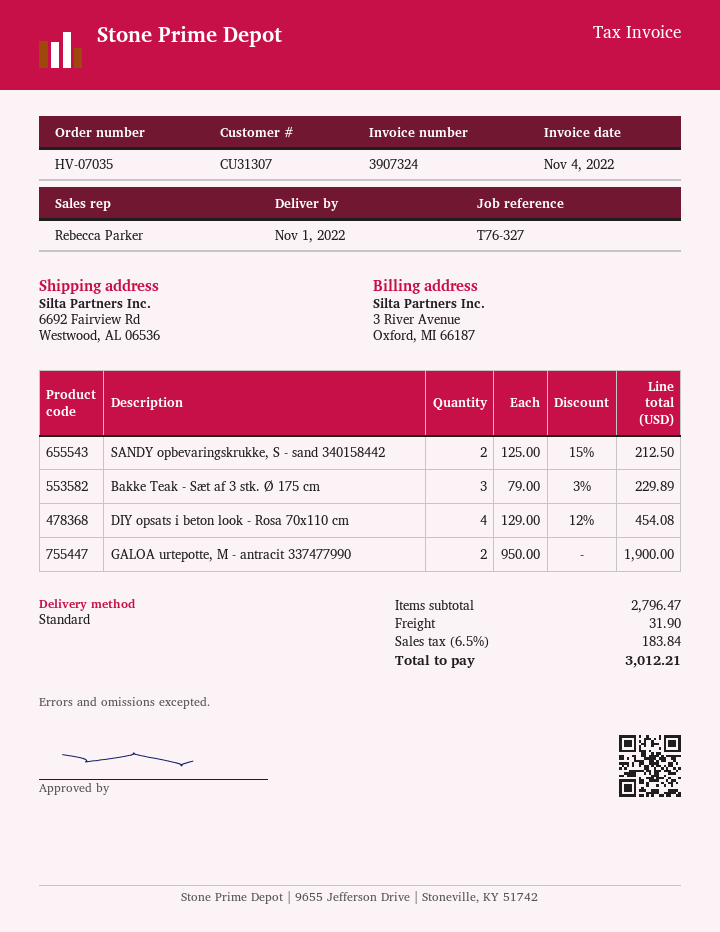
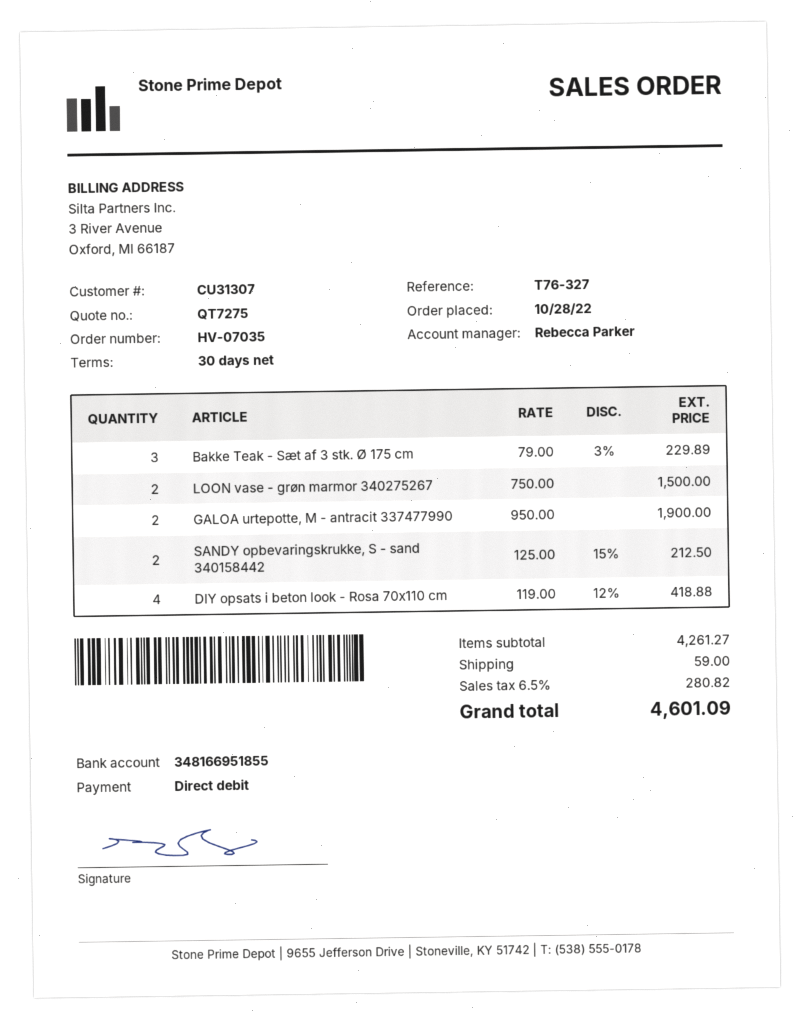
DIY opsats i beton look - Rosa 70x110 cm: 4 x 129.00 - 12% = 454.08 -> 4 x 119.00 - 12% = 418.88
LOON vase - grøn marmor 340275267: none -> 2 x 750.00 = 1500.00
subtotal: 2796.47 -> 4261.27
shipping: 31.90 -> 59.00
tax: 6.5% = 183.84 -> 6.5% = 280.82
total: 3012.21 -> 4601.09

